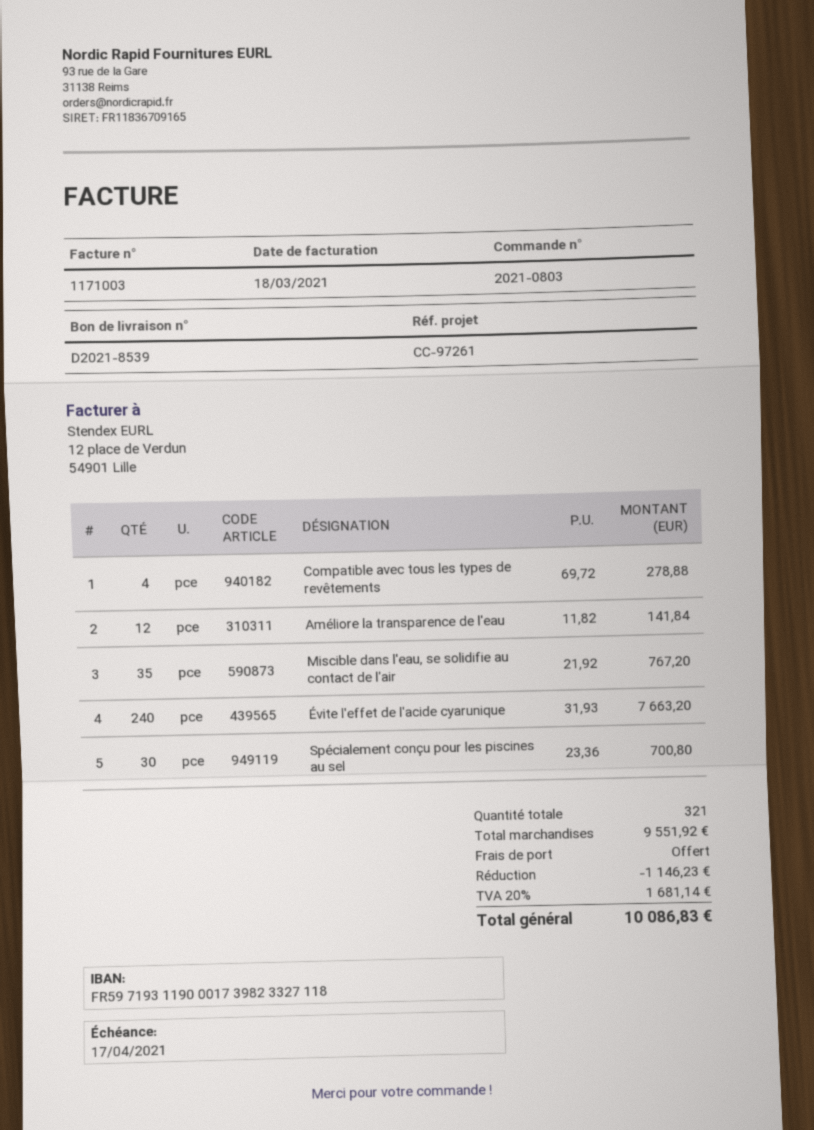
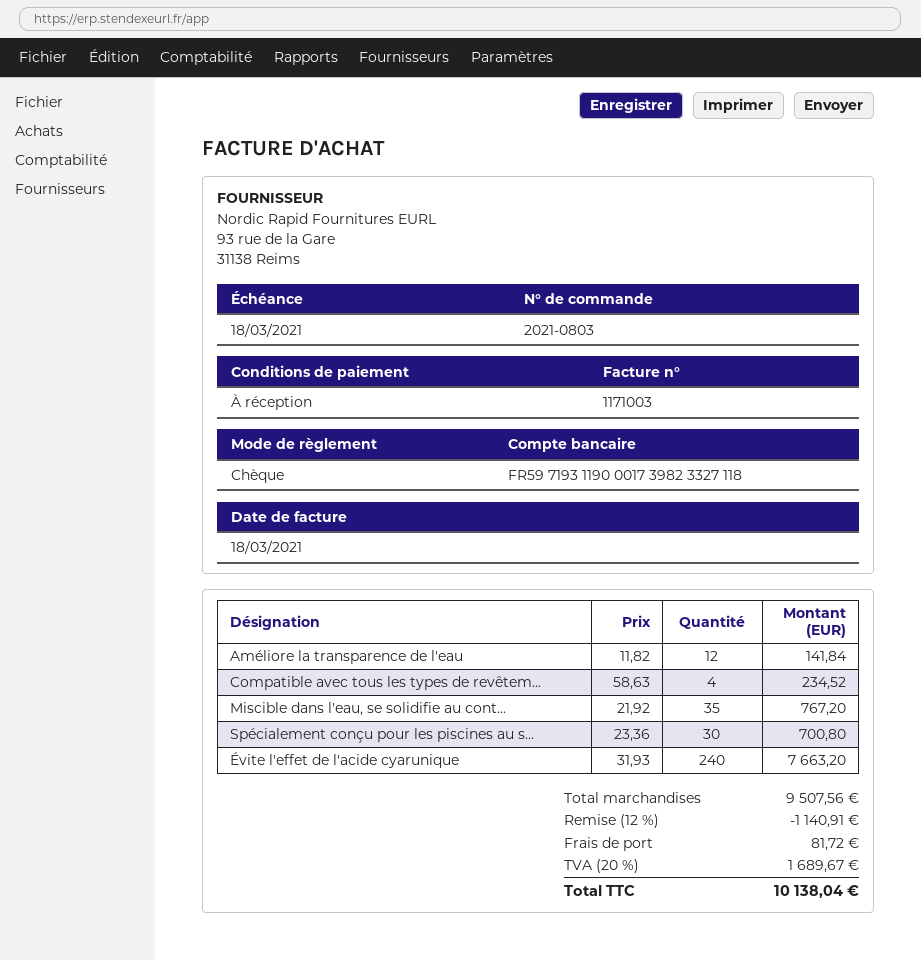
due date: 2021-04-17 -> 2021-03-18
Compatible avec tous les types de revêtements: 4 x 69.72 = 278.88 -> 4 x 58.63 = 234.52
subtotal: 9551.92 -> 9507.56
discount: 1146.23 -> 1140.91
shipping: 0.00 -> 81.72
tax: 20% = 1681.14 -> 20% = 1689.67
total: 10086.83 -> 10138.04

